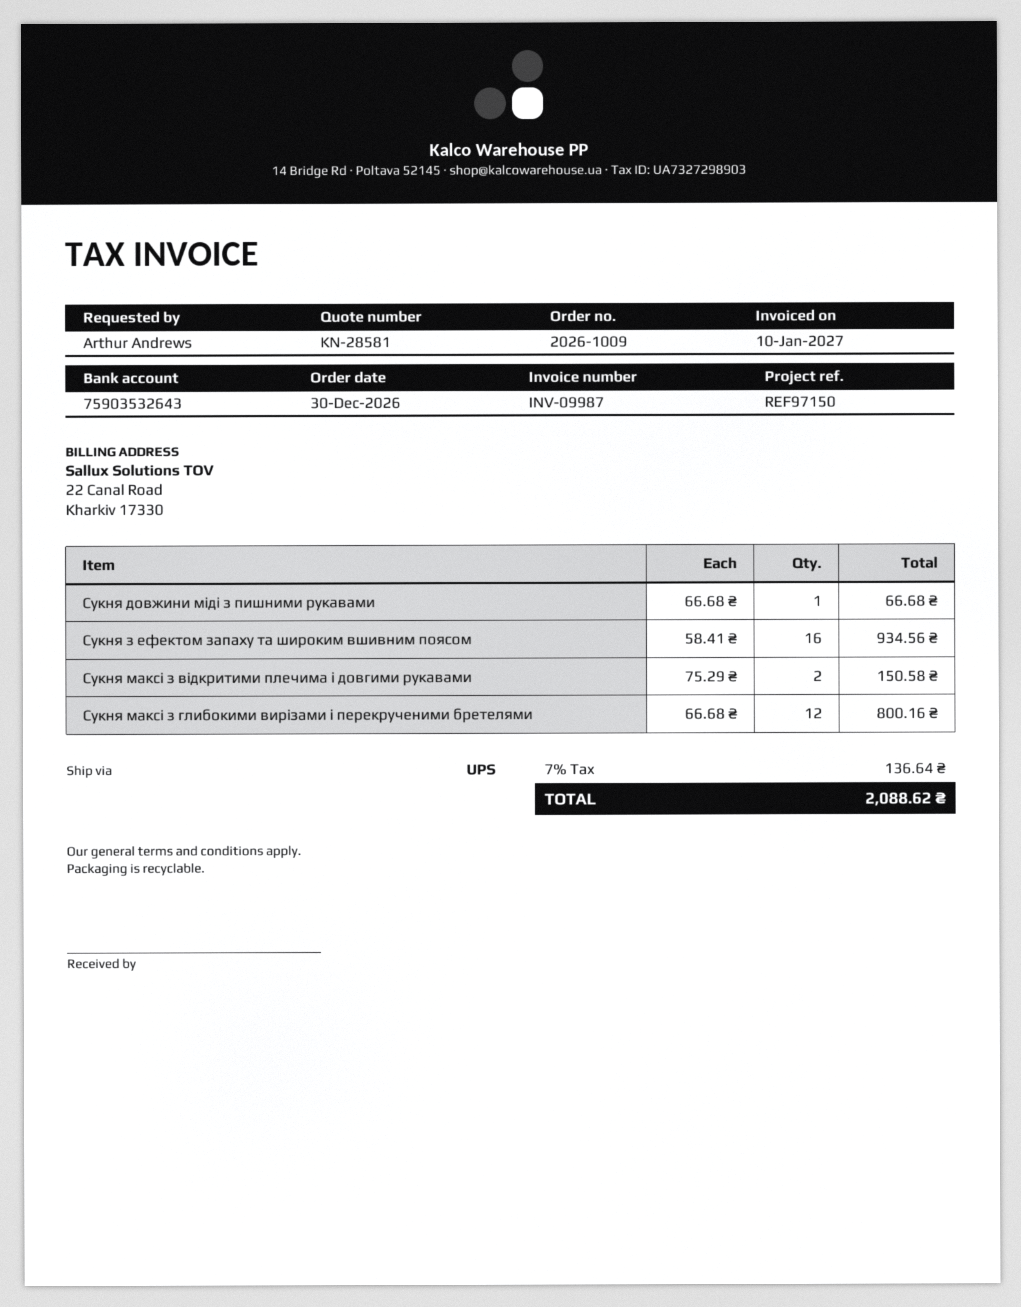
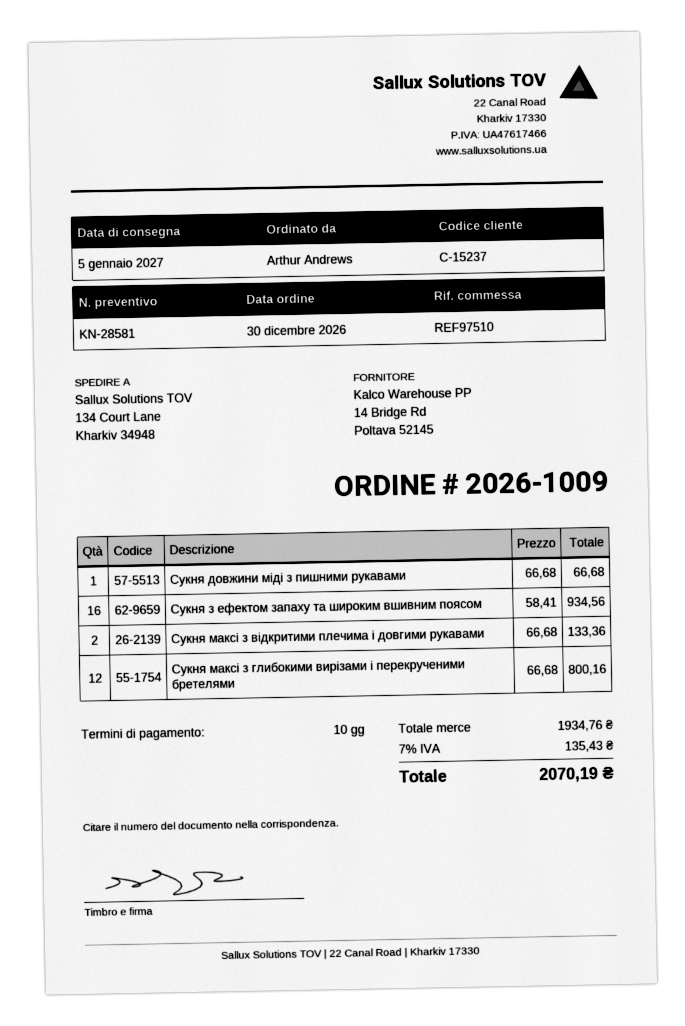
reference: REF97150 -> REF97510
Сукня максі з відкритими плечима і довгими рукавами: 2 x 75.29 = 150.58 -> 2 x 66.68 = 133.36
tax: 7% = 136.64 -> 7% = 135.43
total: 2088.62 -> 2070.19

